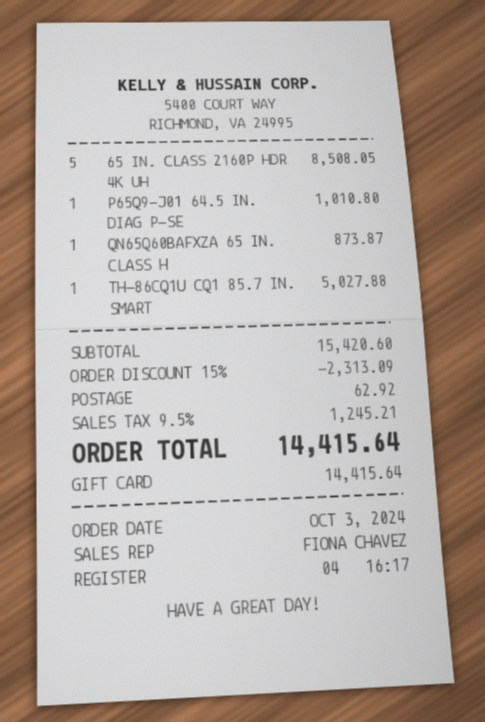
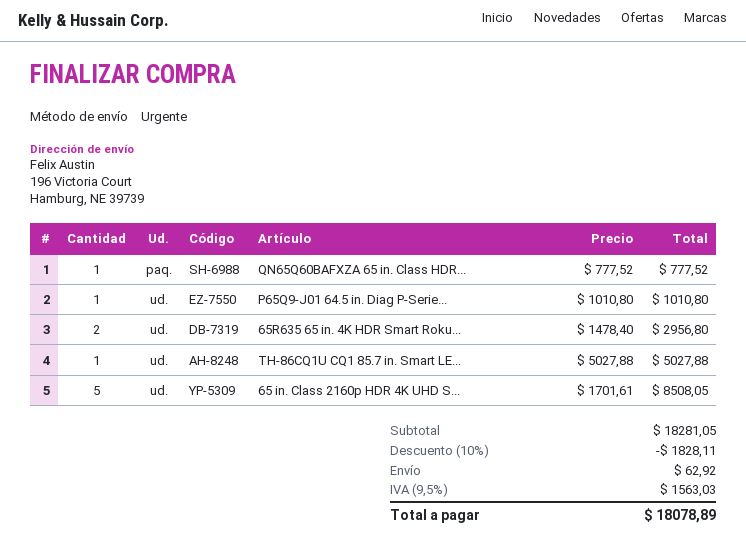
QN65Q60BAFXZA 65 IN. CLASS H: 1 for 873.87 -> 1 for 777.52
65R635 65 in. 4K HDR Smart Roku...: none -> 2 for 2956.80
subtotal: 15420.60 -> 18281.05
discount: 15% = 2313.09 -> 10% = 1828.11
tax: 9.5% = 1245.21 -> 9.5% = 1563.03
total: 14415.64 -> 18078.89

